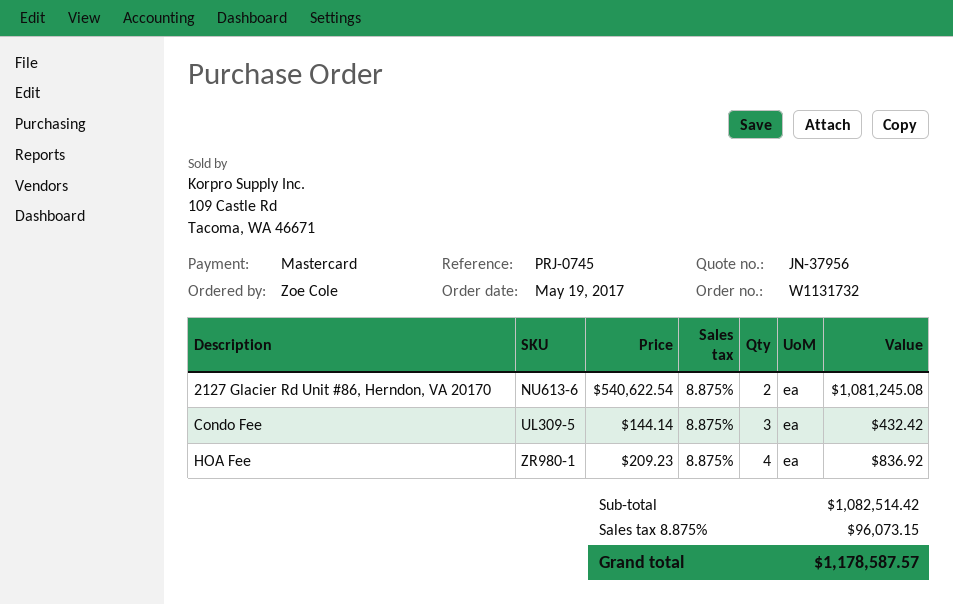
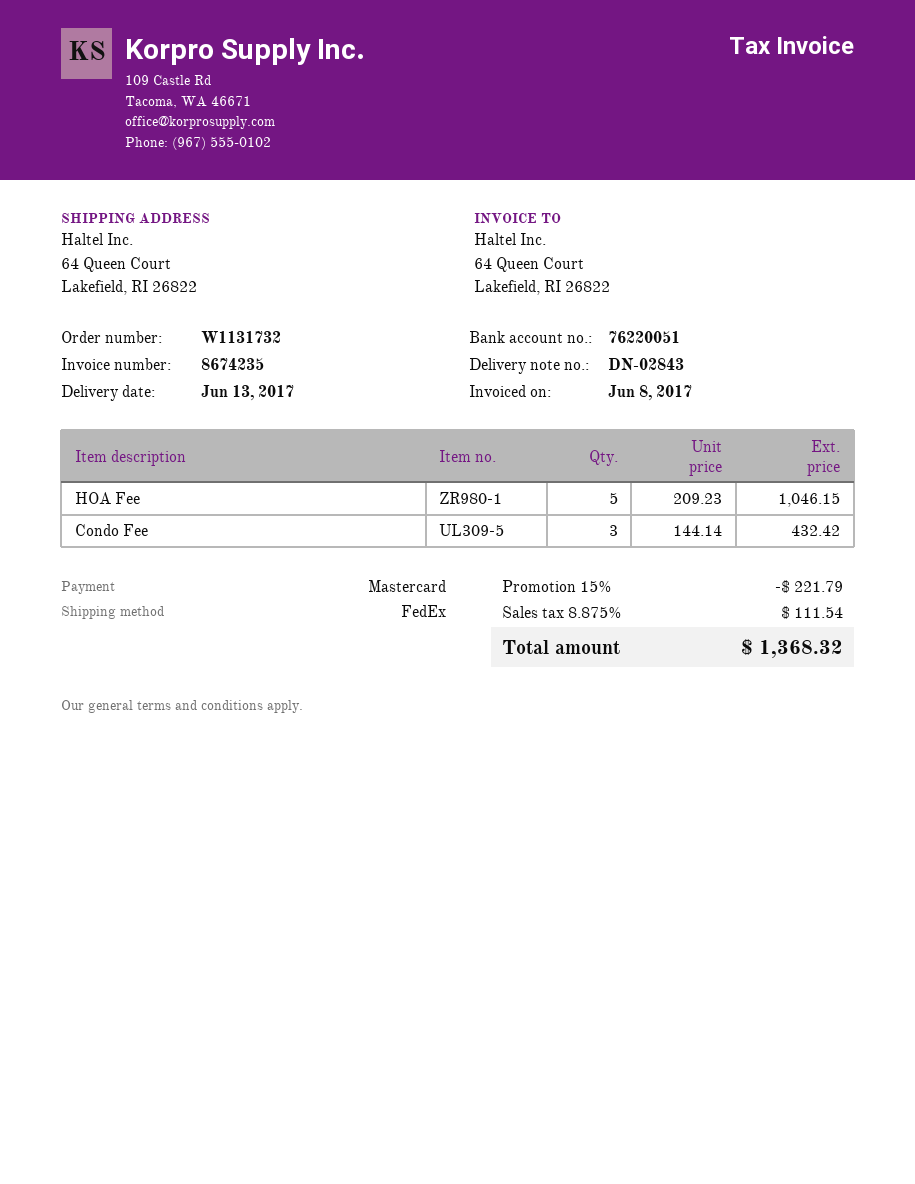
2127 Glacier Rd Unit #86, Herndon, VA 20170: 2 x 540622.54 = 1081245.08 -> none
HOA Fee: 4 x 209.23 = 836.92 -> 5 x 209.23 = 1046.15
discount: none -> 15% = 221.79
tax: 8.875% = 96073.15 -> 8.875% = 111.54
total: 1178587.57 -> 1368.32

